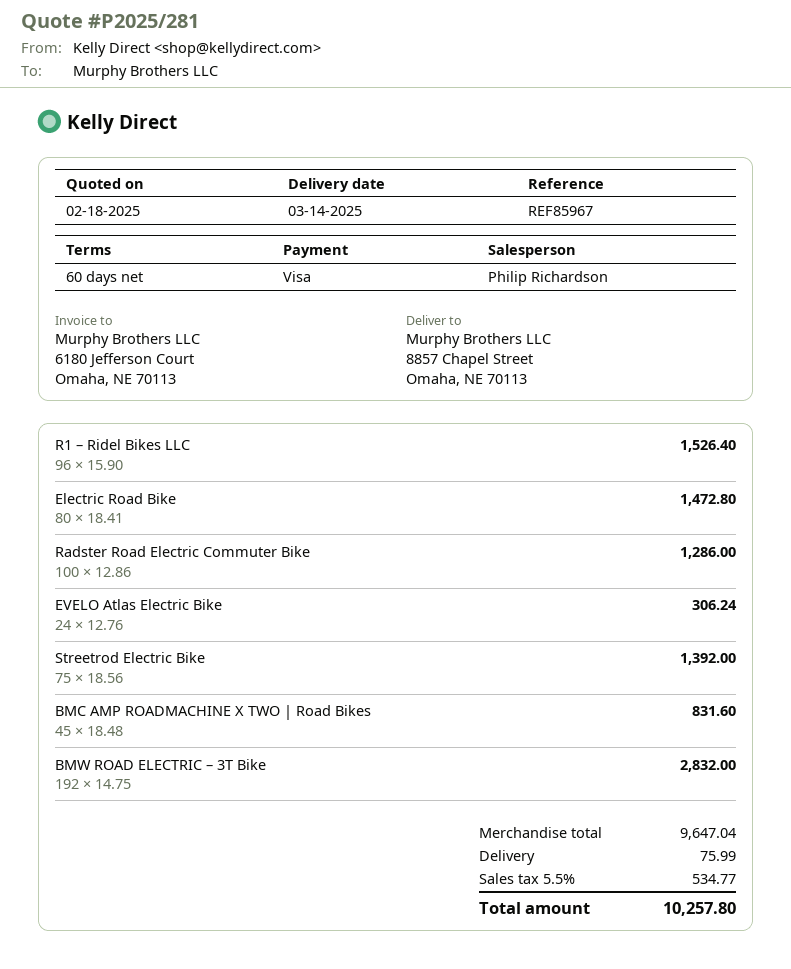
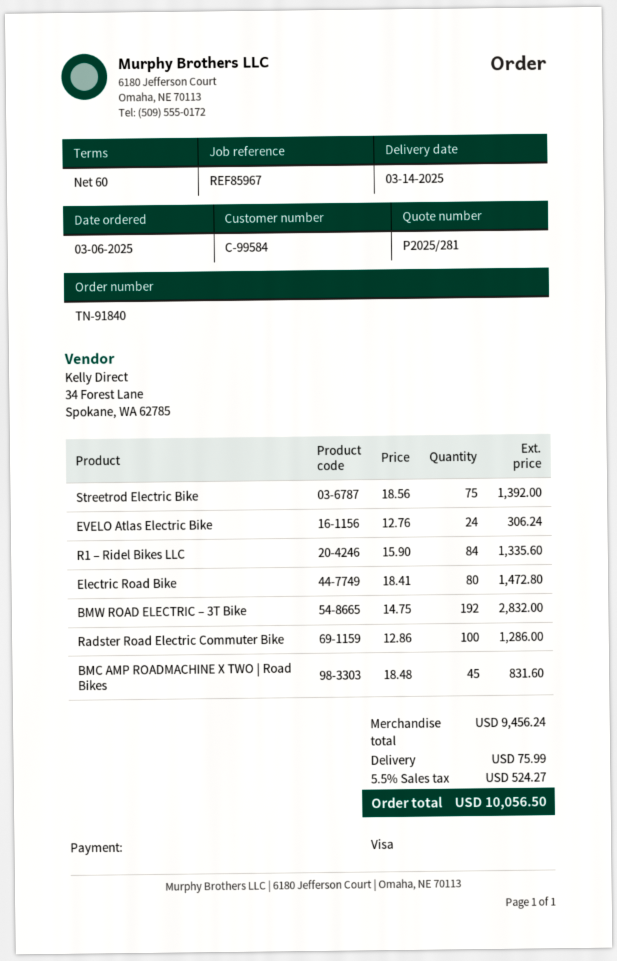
R1 – Ridel Bikes LLC: 96 x 15.90 = 1526.40 -> 84 x 15.90 = 1335.60
subtotal: 9647.04 -> 9456.24
tax: 5.5% = 534.77 -> 5.5% = 524.27
total: 10257.80 -> 10056.50

